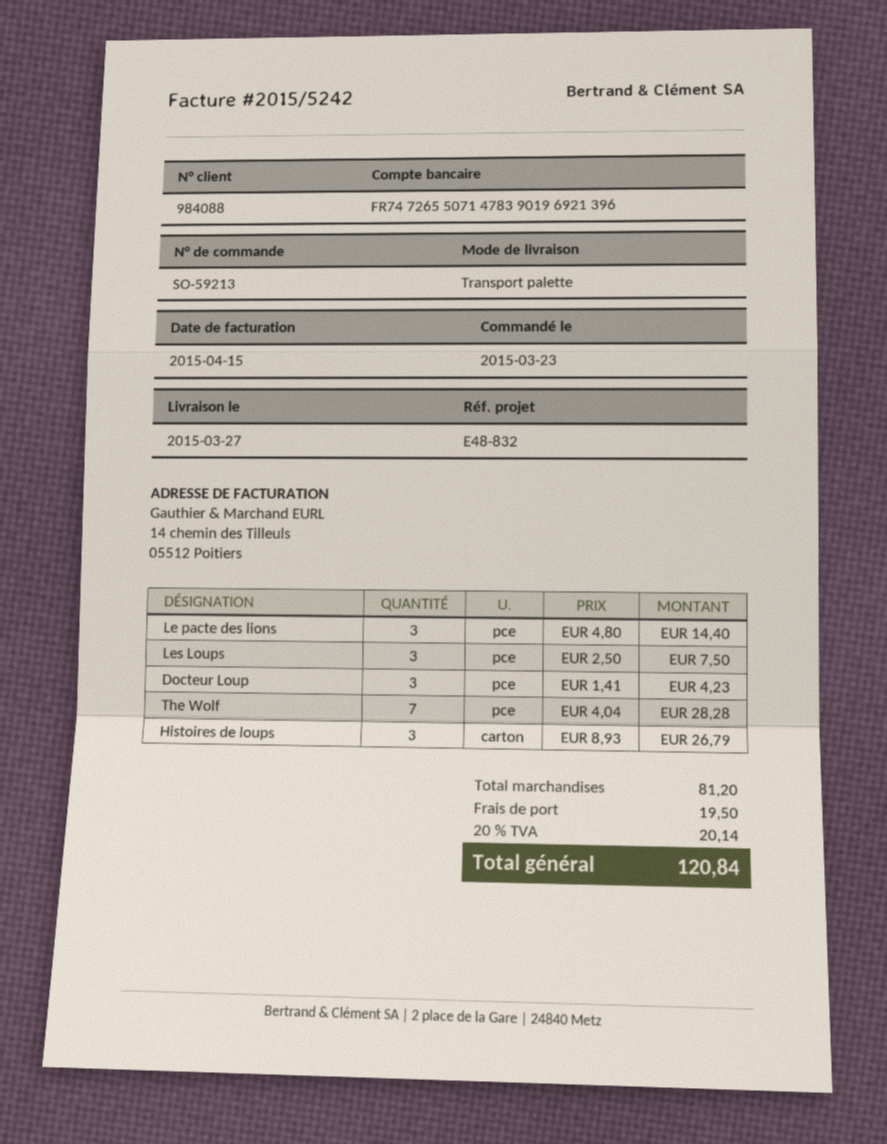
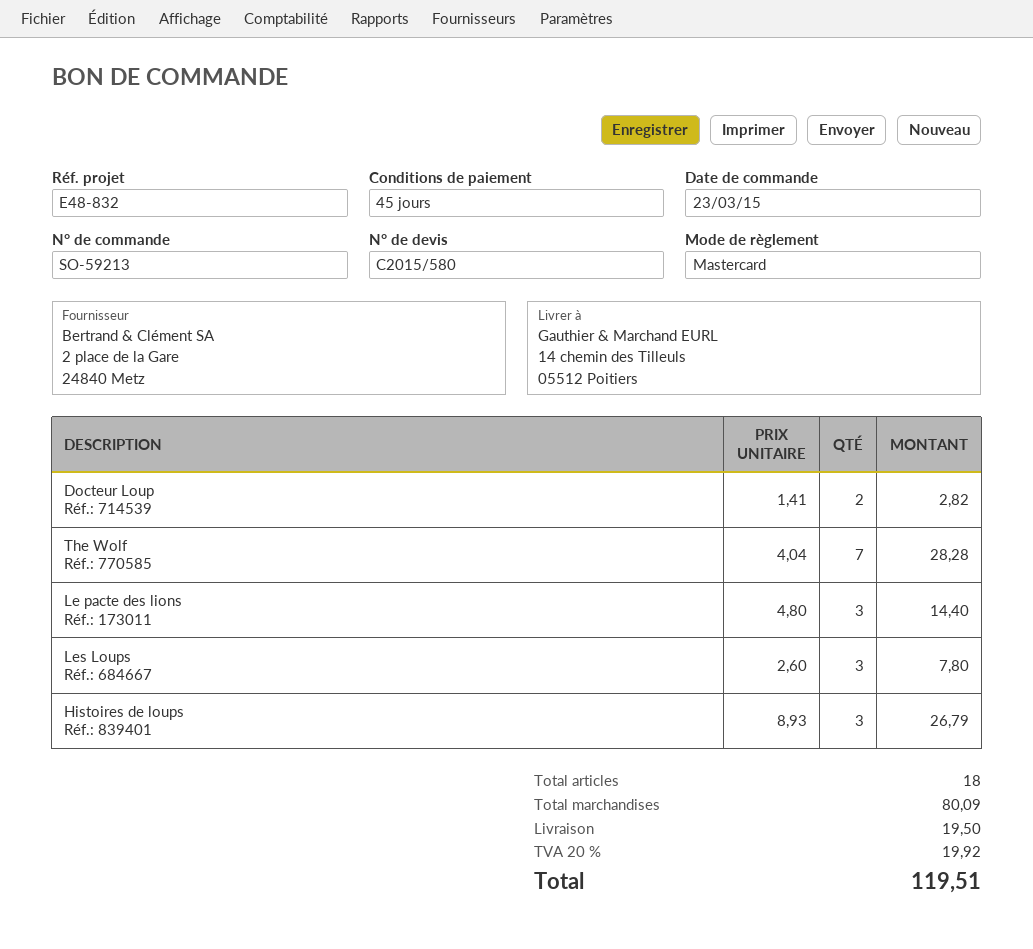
Les Loups: 3 x 2.50 = 7.50 -> 3 x 2.60 = 7.80
Docteur Loup: 3 x 1.41 = 4.23 -> 2 x 1.41 = 2.82
subtotal: 81.20 -> 80.09
tax: 20% = 20.14 -> 20% = 19.92
total: 120.84 -> 119.51

